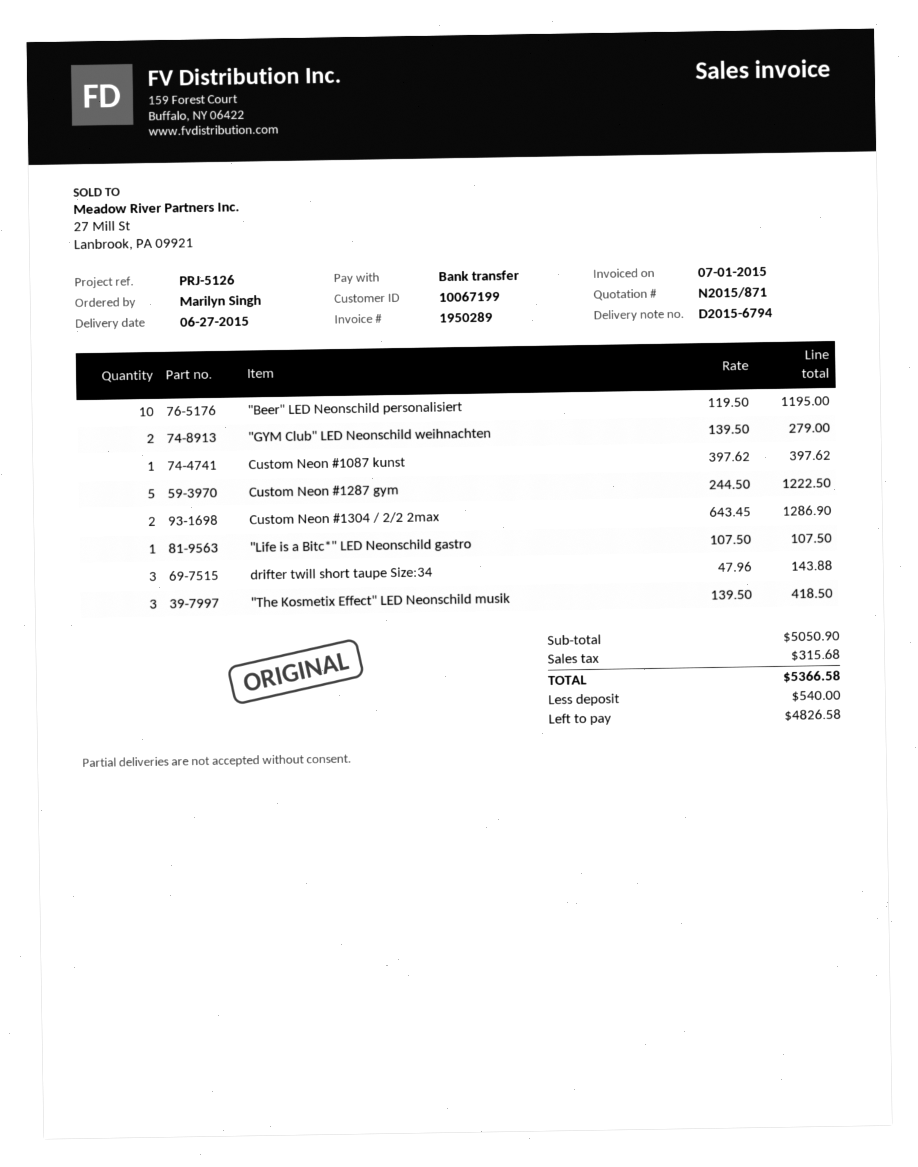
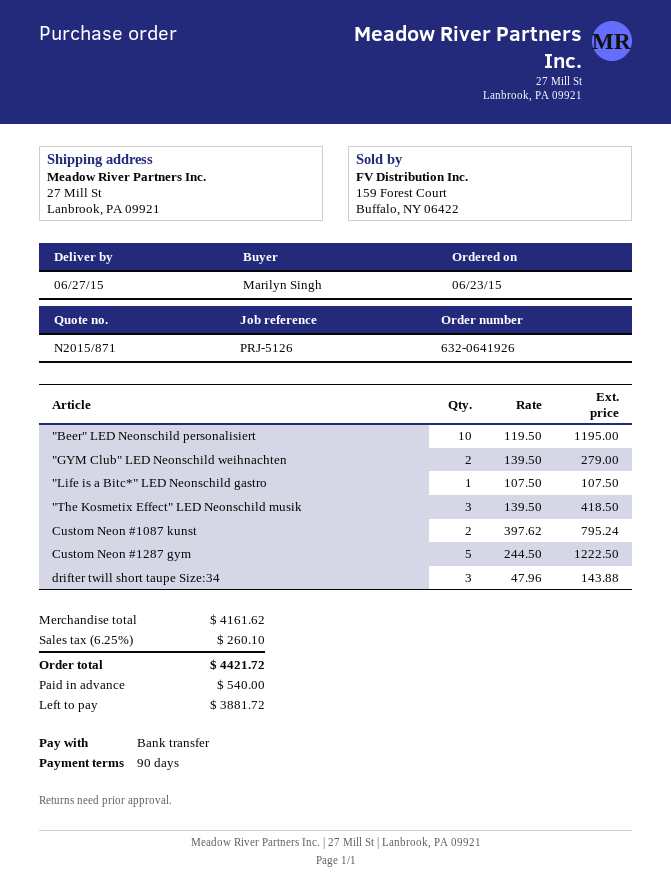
Custom Neon #1087 kunst: 1 x 397.62 = 397.62 -> 2 x 397.62 = 795.24
Custom Neon #1304 / 2/2 2max: 2 x 643.45 = 1286.90 -> none
subtotal: 5050.90 -> 4161.62
tax: 315.68 -> 260.10
total: 5366.58 -> 4421.72
balance: 4826.58 -> 3881.72

